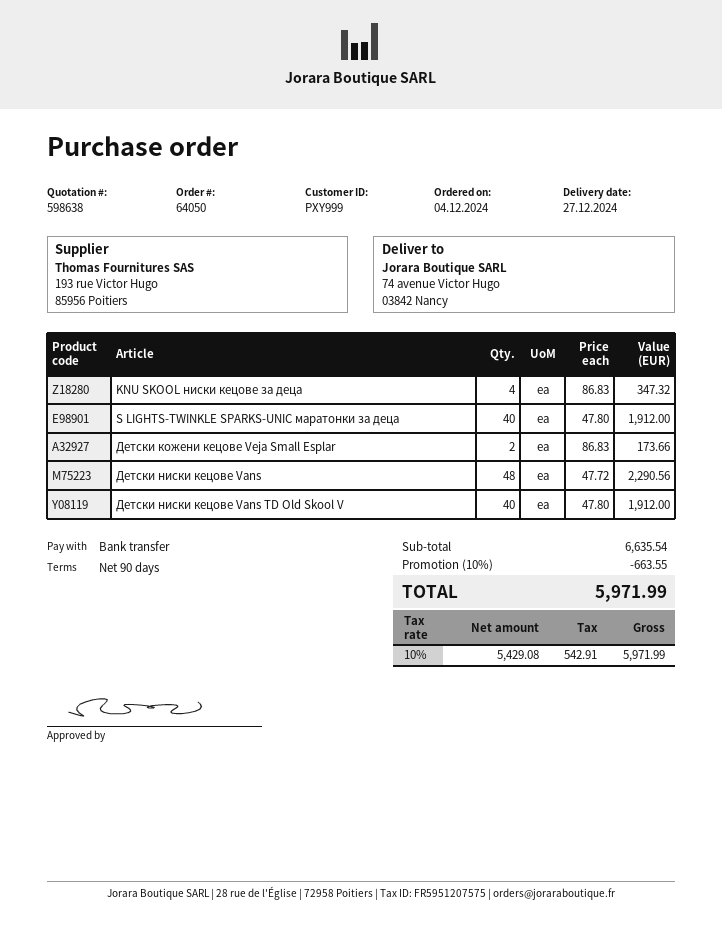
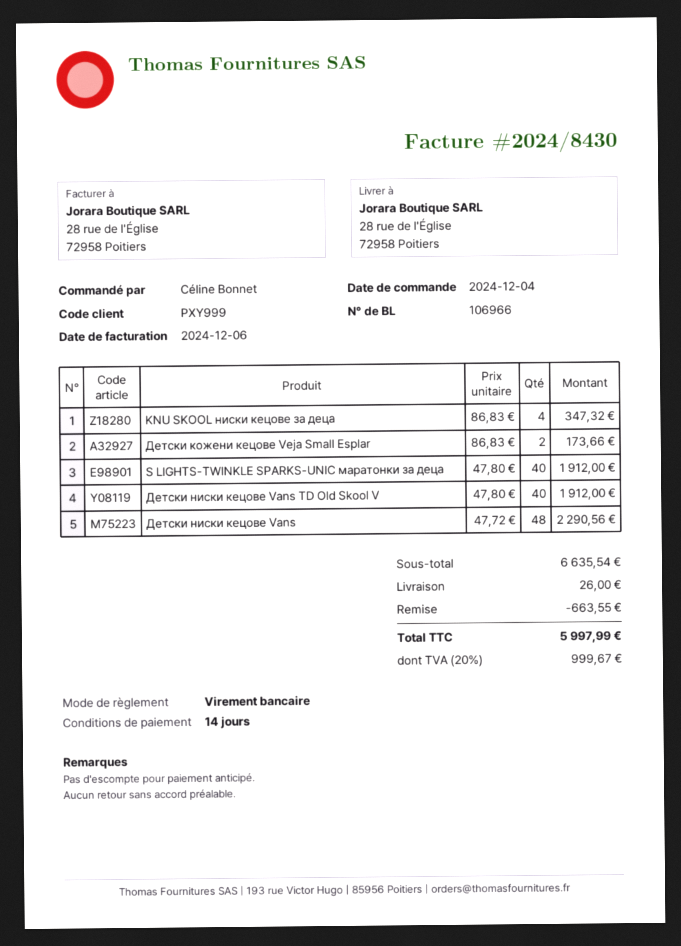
payment terms: 90 days -> 14 days
ship to: 74 avenue Victor Hugo, 03842 Nancy -> 28 rue de l'Église, 72958 Poitiers
shipping: none -> 26.00
tax: 10% = 542.91 -> 20% = 999.67
total: 5971.99 -> 5997.99

